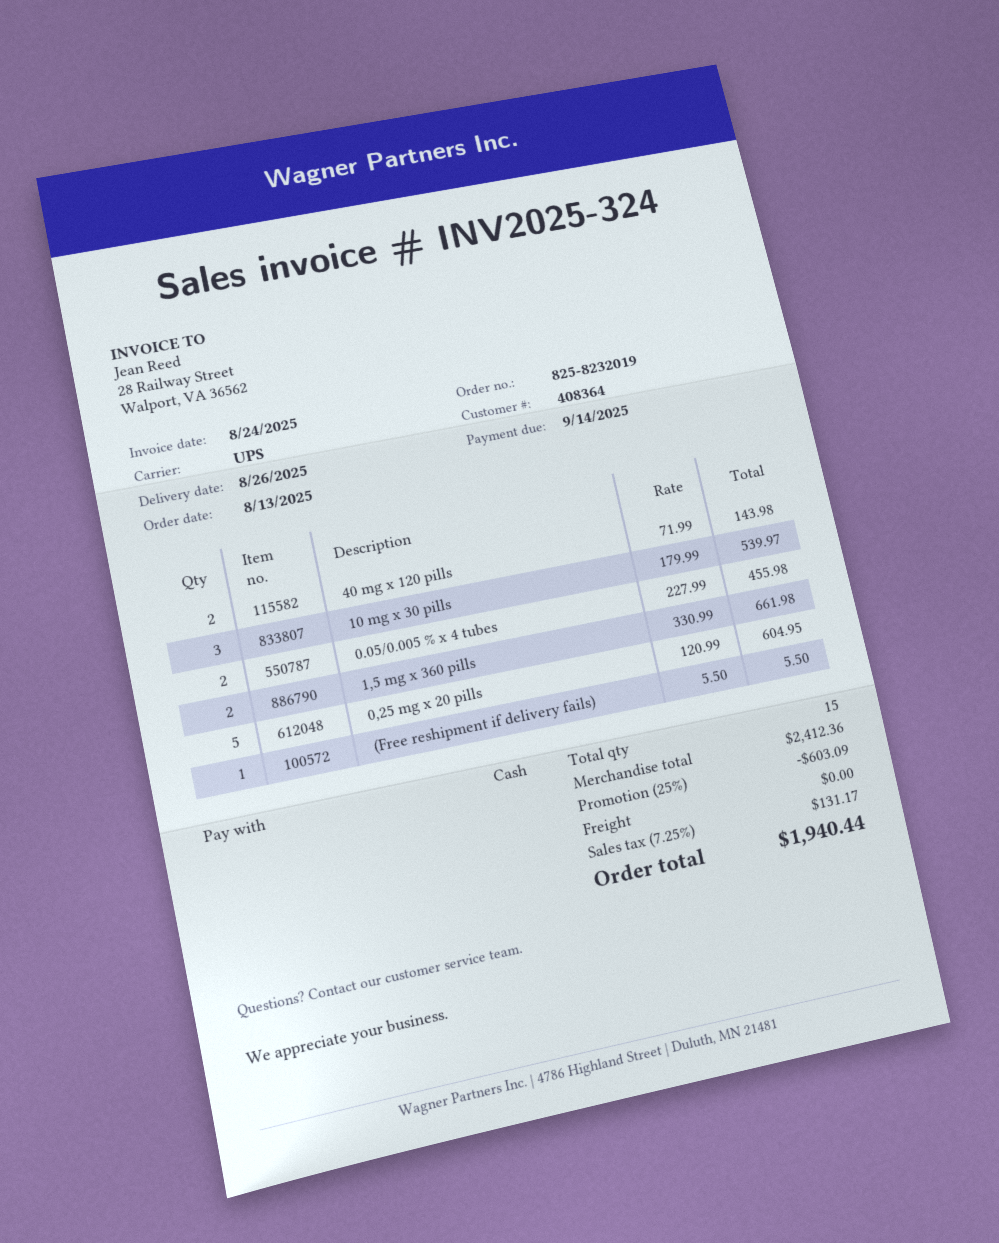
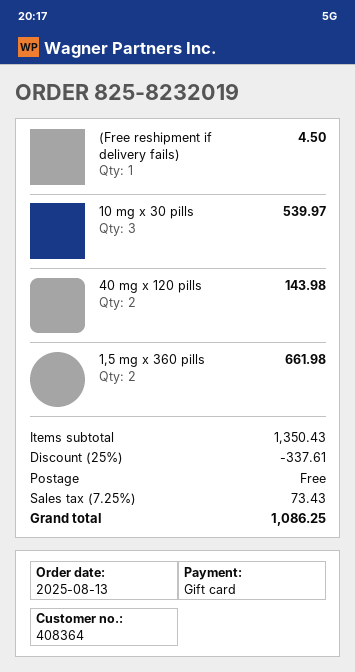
payment method: cash -> gift card
0.05/0.005 % x 4 tubes: 2 for 455.98 -> none
0,25 mg x 20 pills: 5 for 604.95 -> none
(Free reshipment if delivery fails): 1 for 5.50 -> 1 for 4.50
subtotal: 2412.36 -> 1350.43
discount: 25% = 603.09 -> 25% = 337.61
tax: 7.25% = 131.17 -> 7.25% = 73.43
total: 1940.44 -> 1086.25

